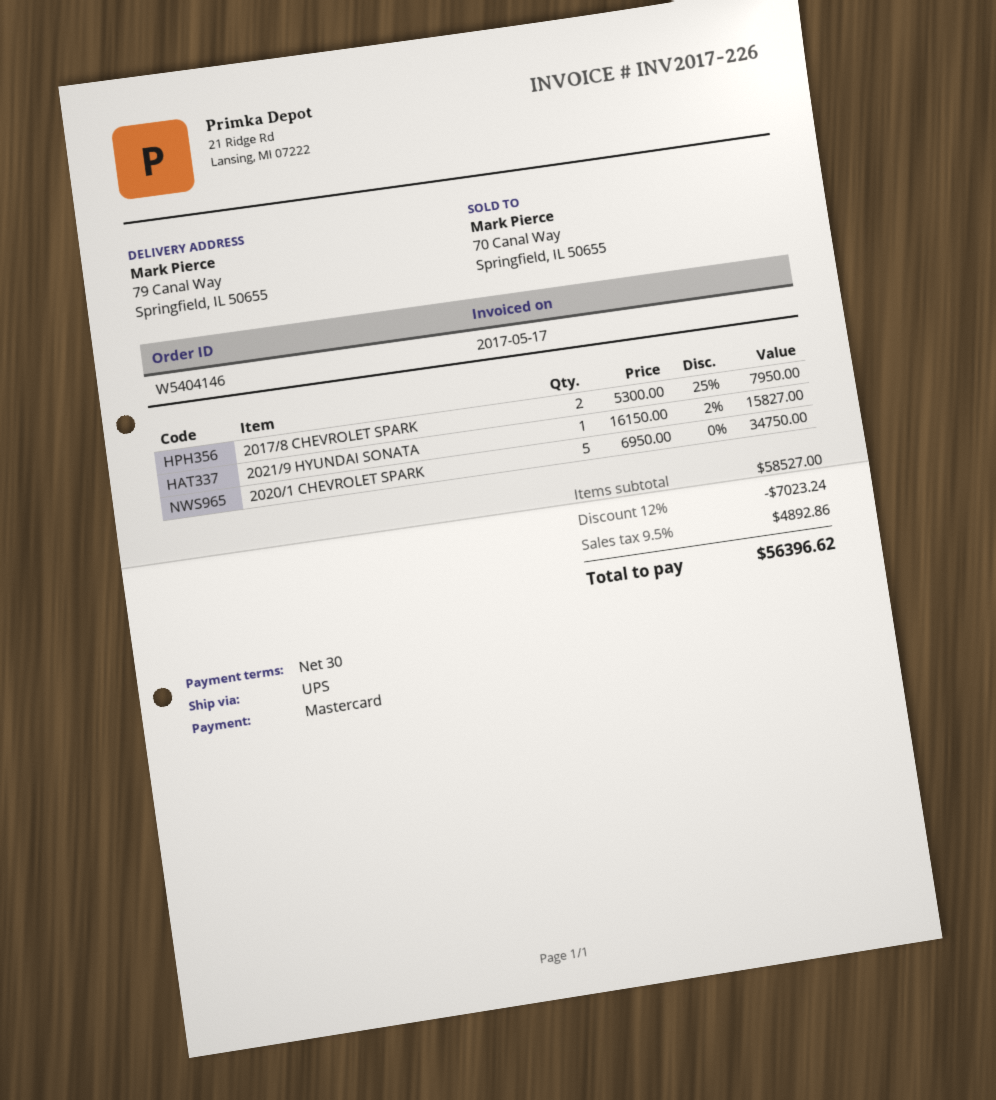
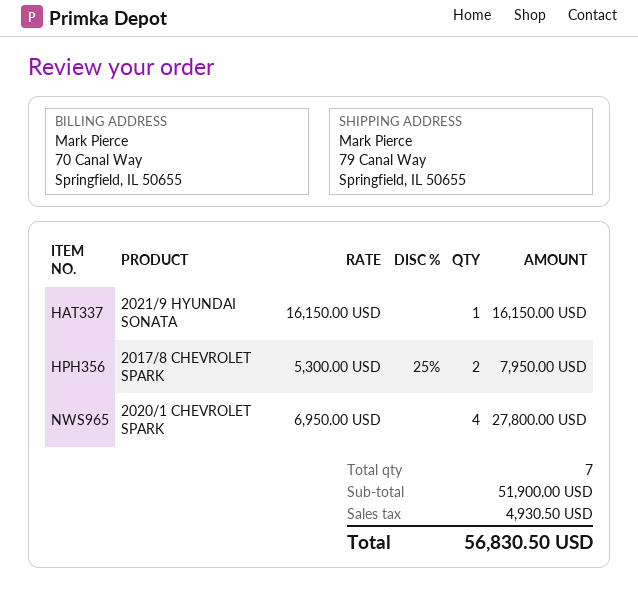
2021/9 HYUNDAI SONATA: 1 x 16150.00 - 2% = 15827.00 -> 1 x 16150.00 = 16150.00
2020/1 CHEVROLET SPARK: 5 x 6950.00 = 34750.00 -> 4 x 6950.00 = 27800.00
subtotal: 58527.00 -> 51900.00
discount: 12% = 7023.24 -> none
tax: 4892.86 -> 4930.50
total: 56396.62 -> 56830.50

